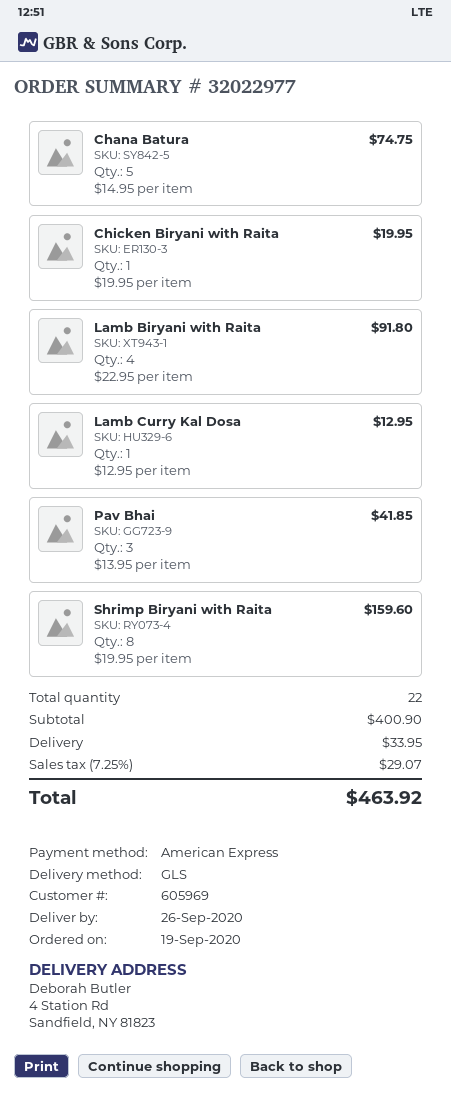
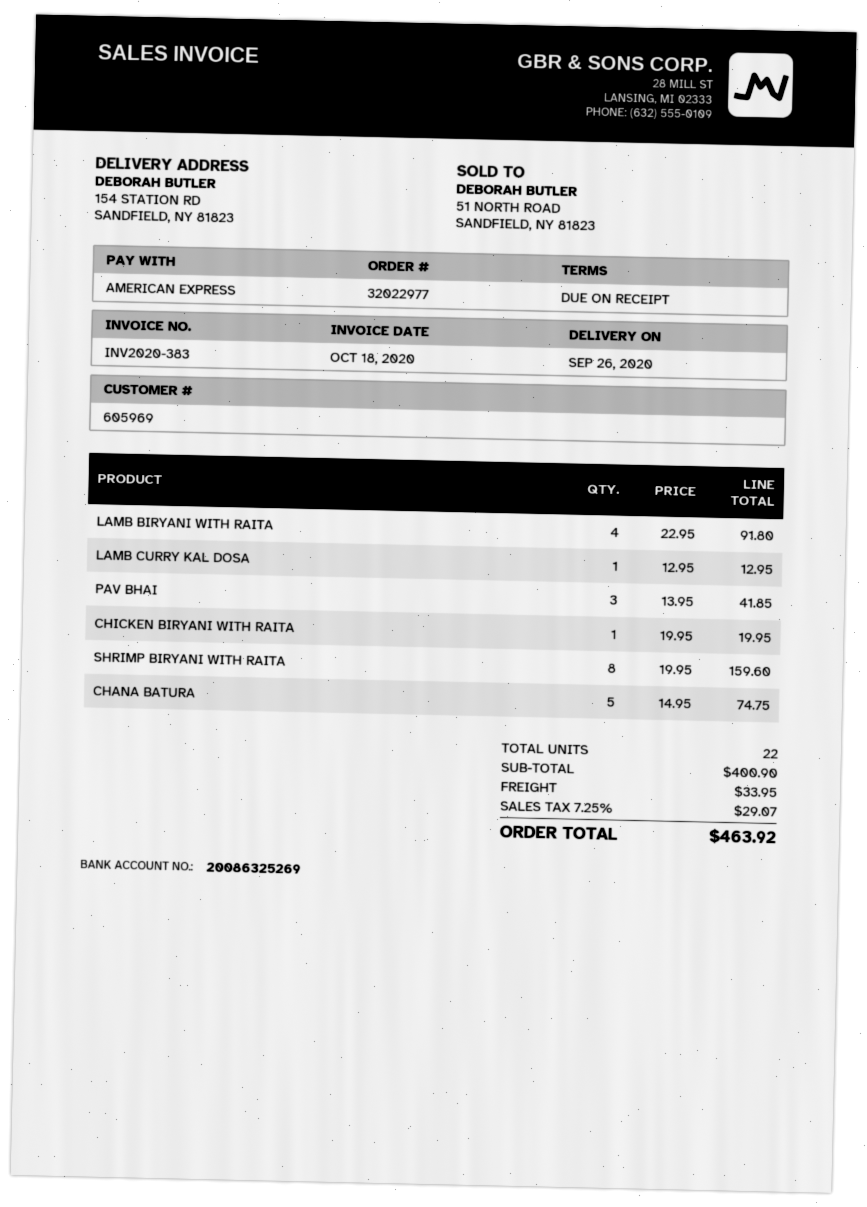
ship to: 4 Station Rd, Sandfield, NY 81823 -> 154 STATION RD, SANDFIELD, NY 81823

